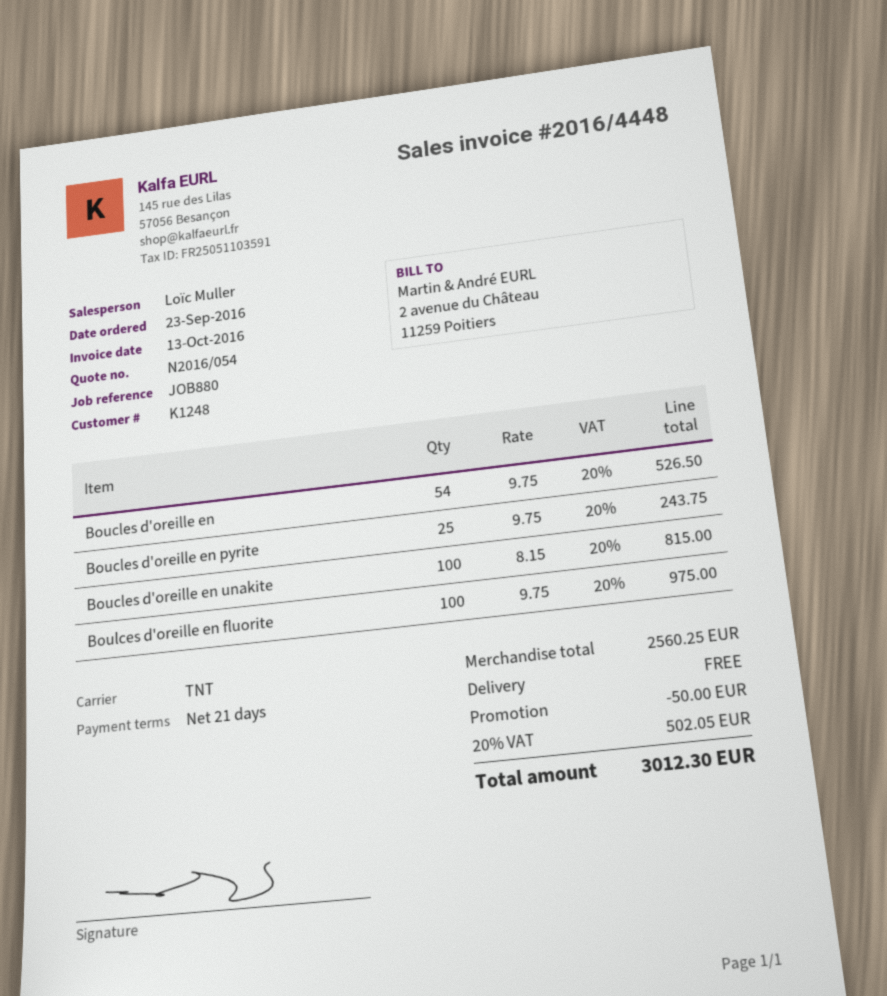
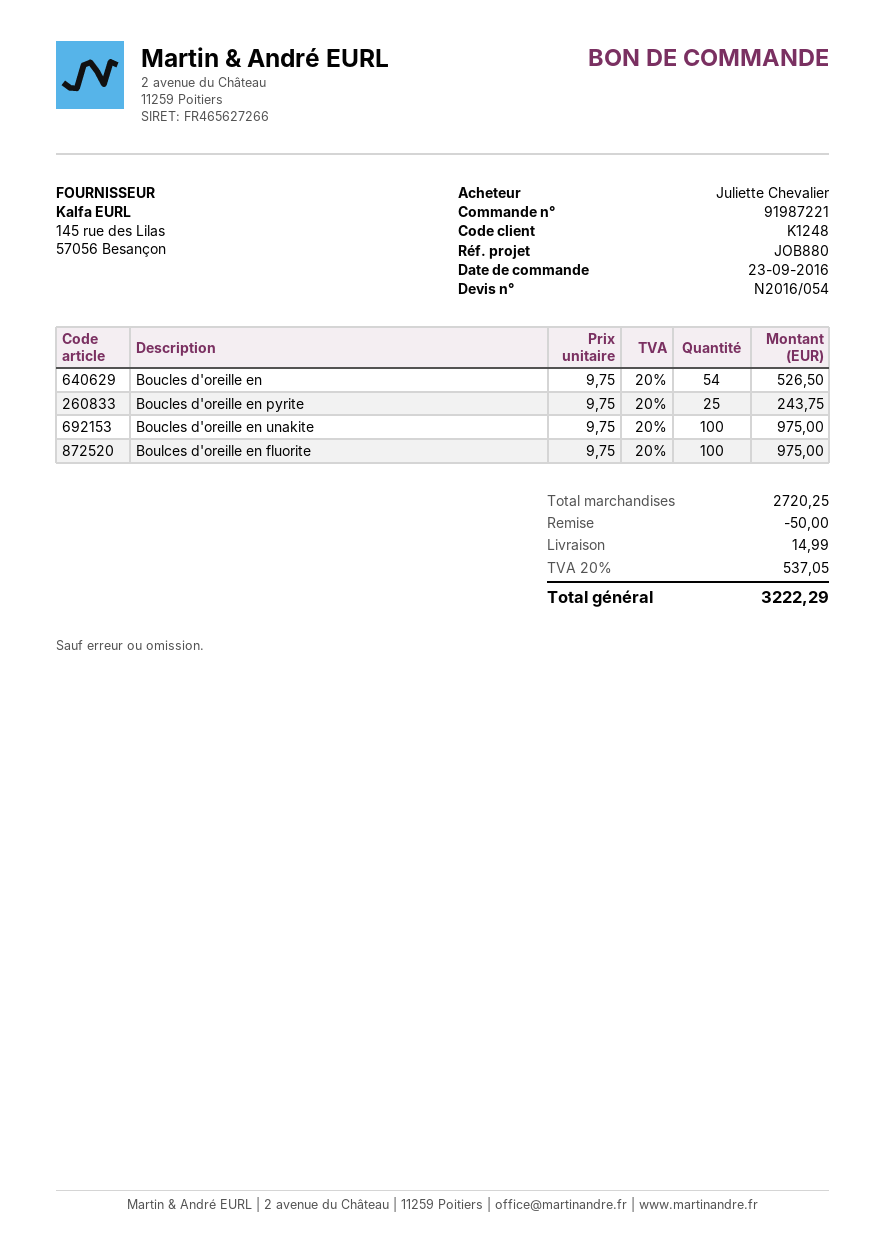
Boucles d'oreille en unakite: 100 x 8.15 = 815.00 -> 100 x 9.75 = 975.00
subtotal: 2560.25 -> 2720.25
shipping: 0.00 -> 14.99
tax: 20% = 502.05 -> 20% = 537.05
total: 3012.30 -> 3222.29

